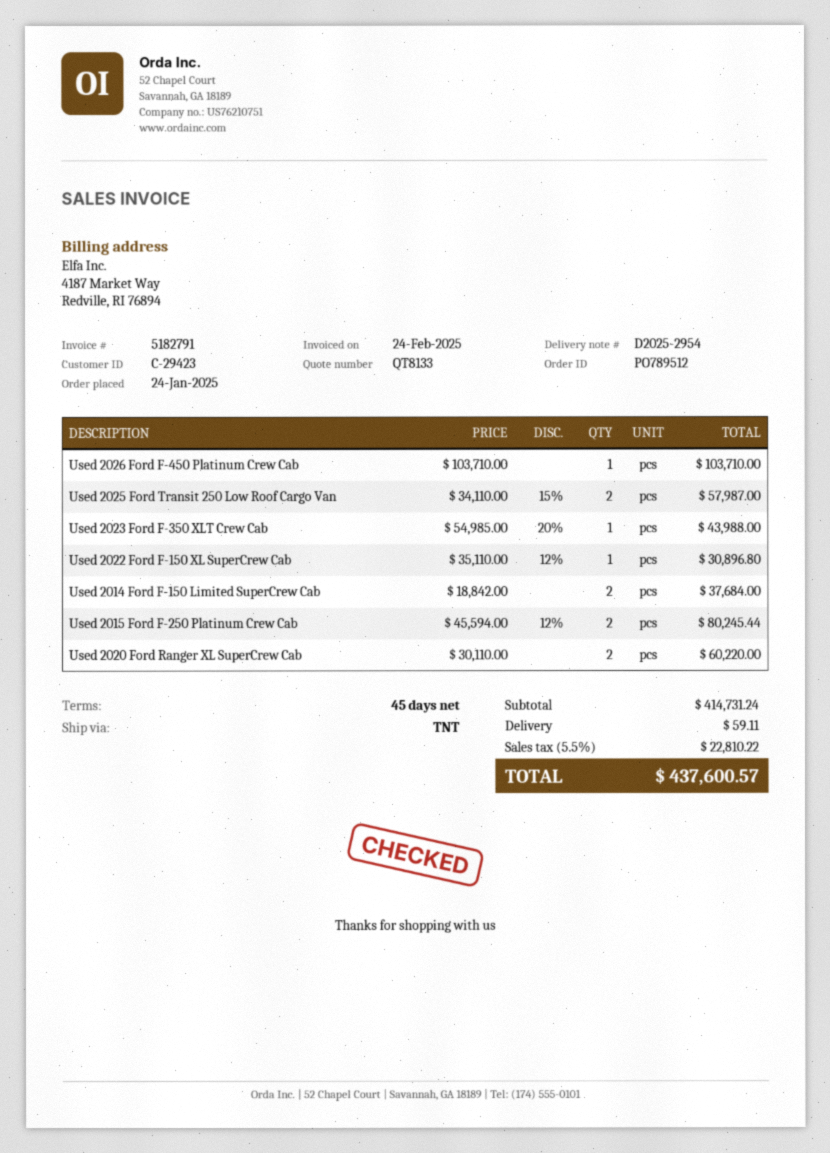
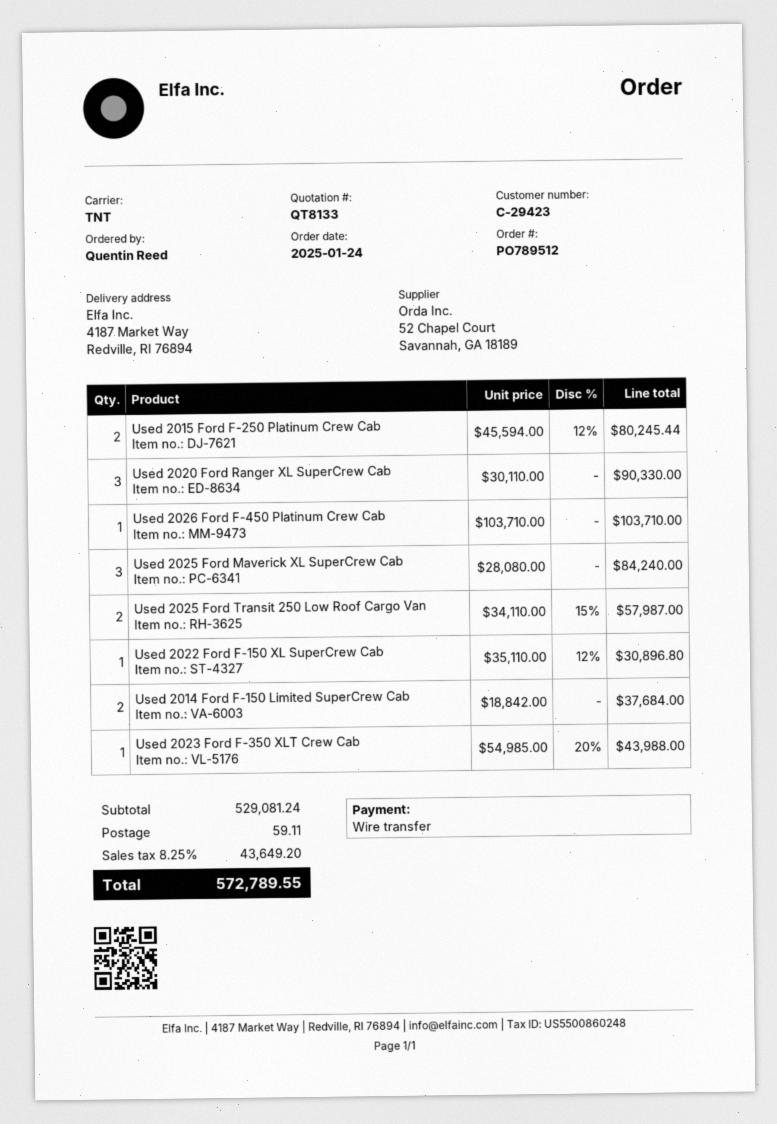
Used 2020 Ford Ranger XL SuperCrew Cab: 2 x 30110.00 = 60220.00 -> 3 x 30110.00 = 90330.00
Used 2025 Ford Maverick XL SuperCrew Cab: none -> 3 x 28080.00 = 84240.00
subtotal: 414731.24 -> 529081.24
tax: 5.5% = 22810.22 -> 8.25% = 43649.20
total: 437600.57 -> 572789.55

